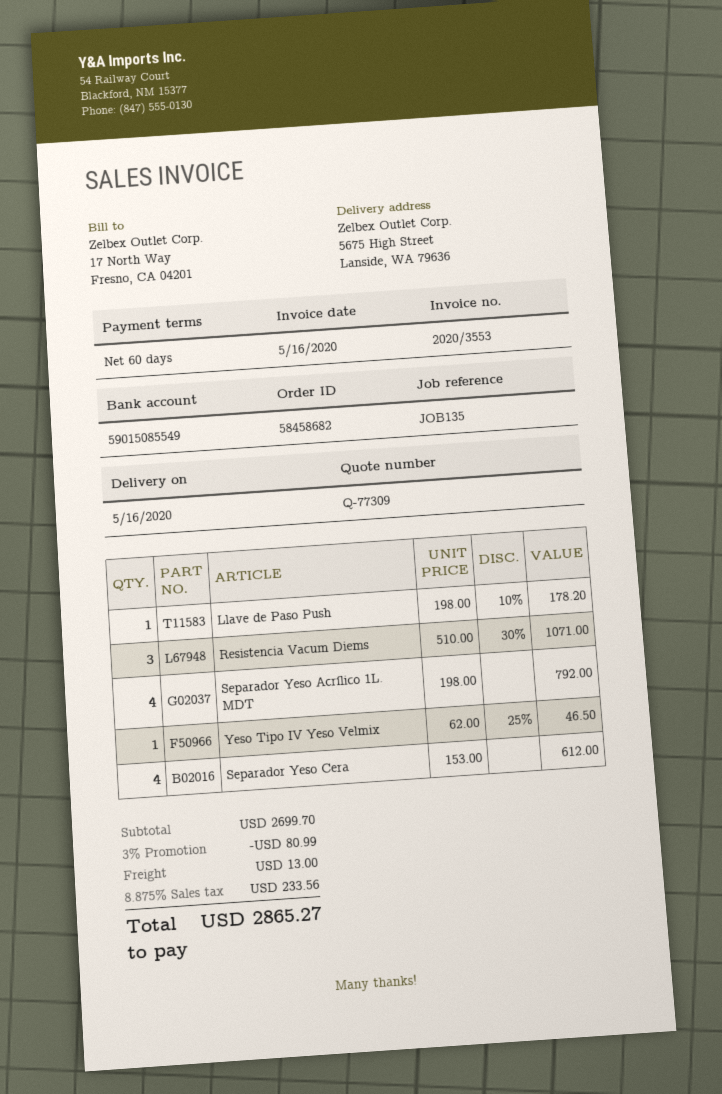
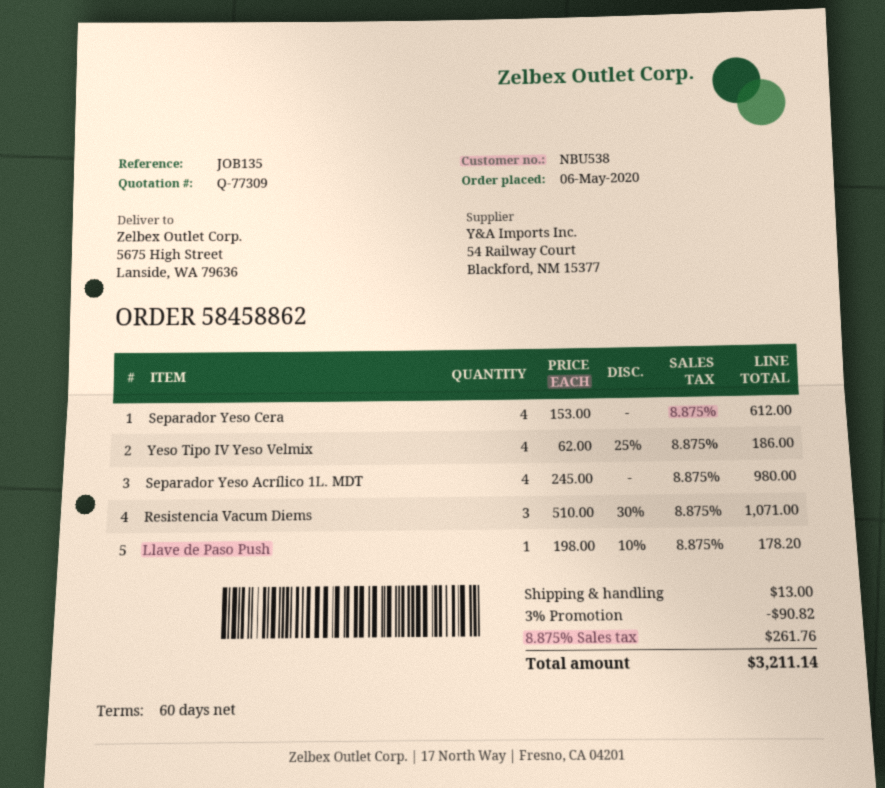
order number: 58458682 -> 58458862
Separador Yeso Acrílico 1L. MDT: 4 x 198.00 = 792.00 -> 4 x 245.00 = 980.00
Yeso Tipo IV Yeso Velmix: 1 x 62.00 - 25% = 46.50 -> 4 x 62.00 - 25% = 186.00
discount: 3% = 80.99 -> 3% = 90.82
tax: 8.875% = 233.56 -> 8.875% = 261.76
total: 2865.27 -> 3211.14

